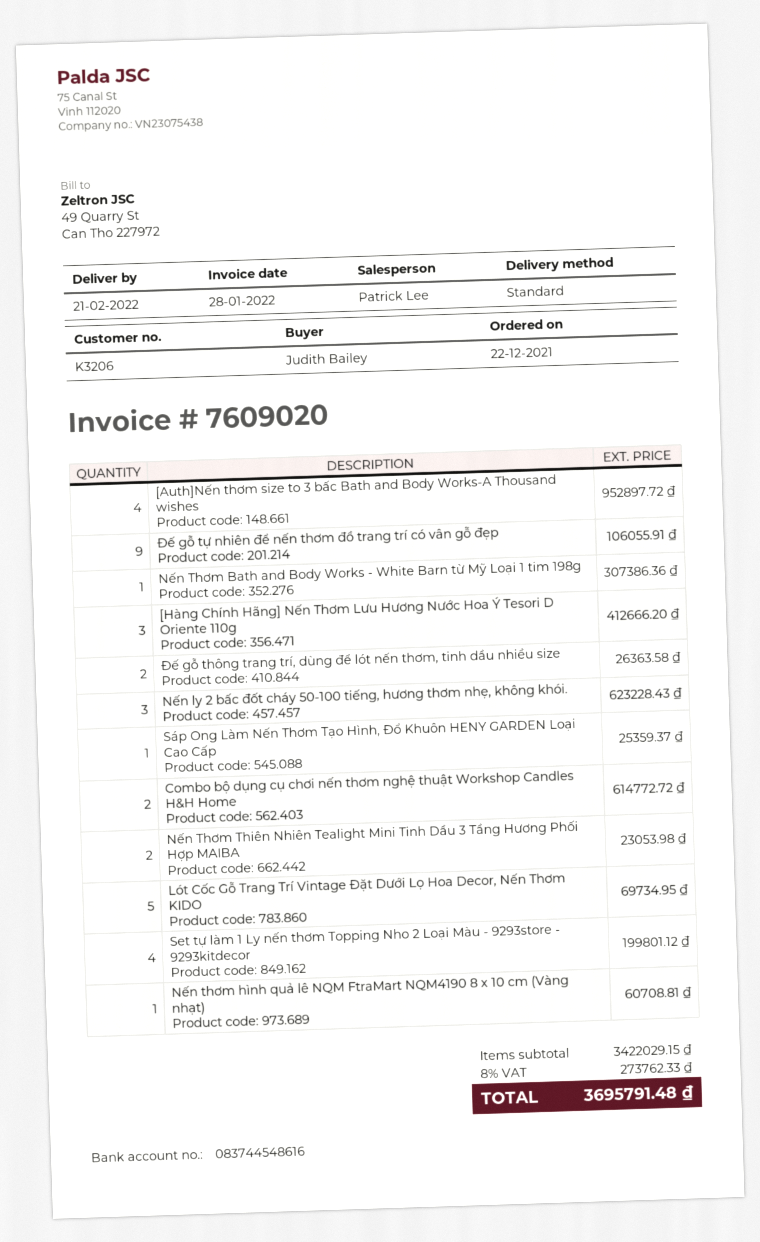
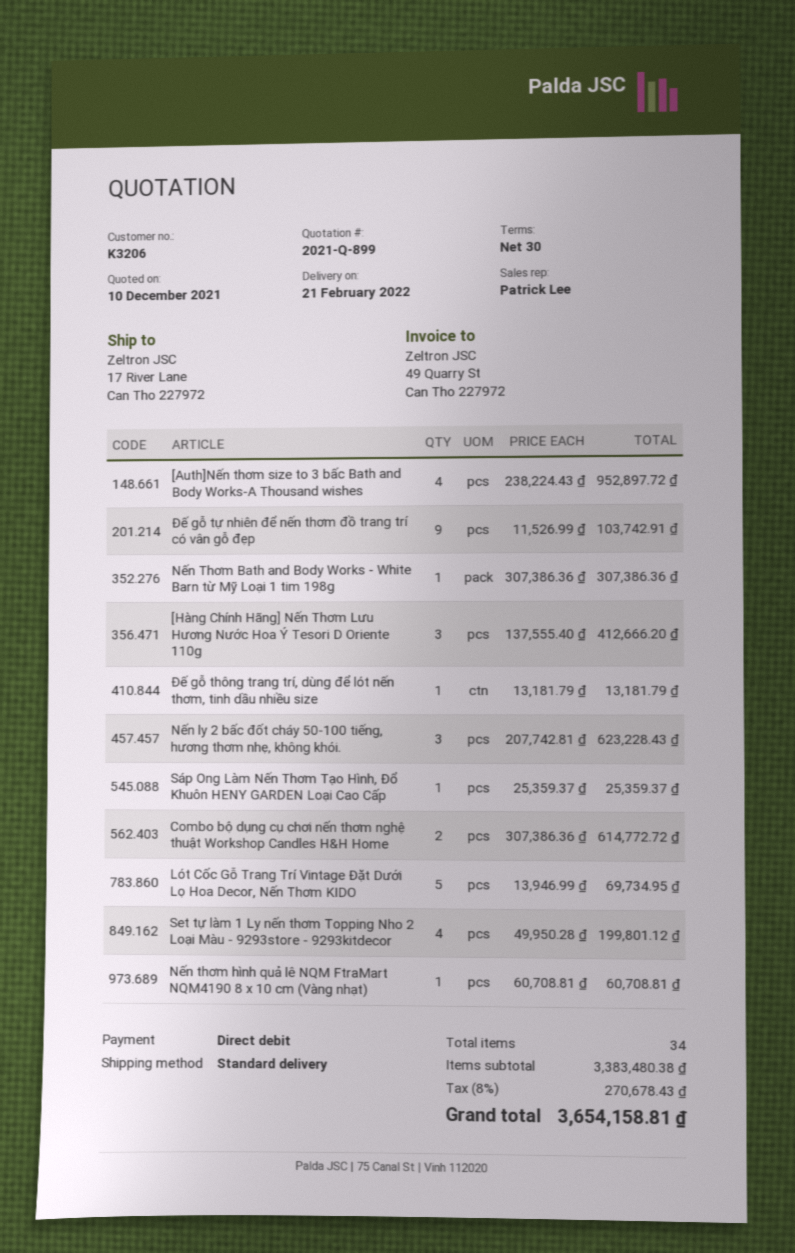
Đế gỗ tự nhiên để nến thơm đồ trang trí có vân gỗ đẹp: 9 for 106055.91 -> 9 for 103742.91
Đế gỗ thông trang trí, dùng để lót nến thơm, tinh dầu nhiều size: 2 for 26363.58 -> 1 for 13181.79
Nến Thơm Thiên Nhiên Tealight Mini Tinh Dầu 3 Tầng Hương Phối Hợp MAIBA: 2 for 23053.98 -> none
subtotal: 3422029.15 -> 3383480.38
tax: 8% = 273762.33 -> 8% = 270678.43
total: 3695791.48 -> 3654158.81

